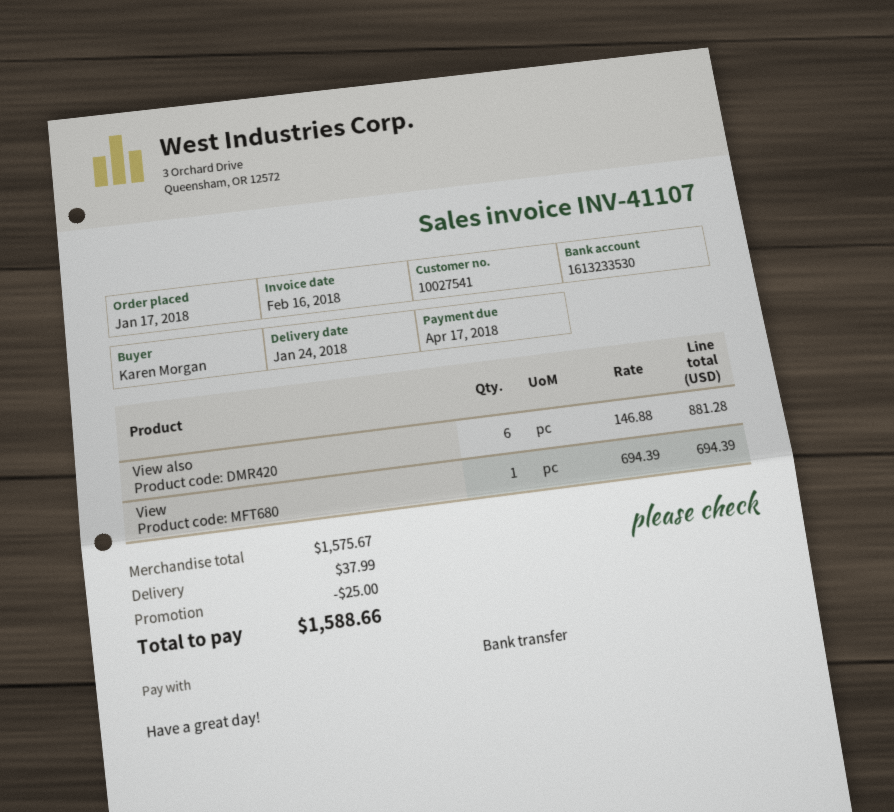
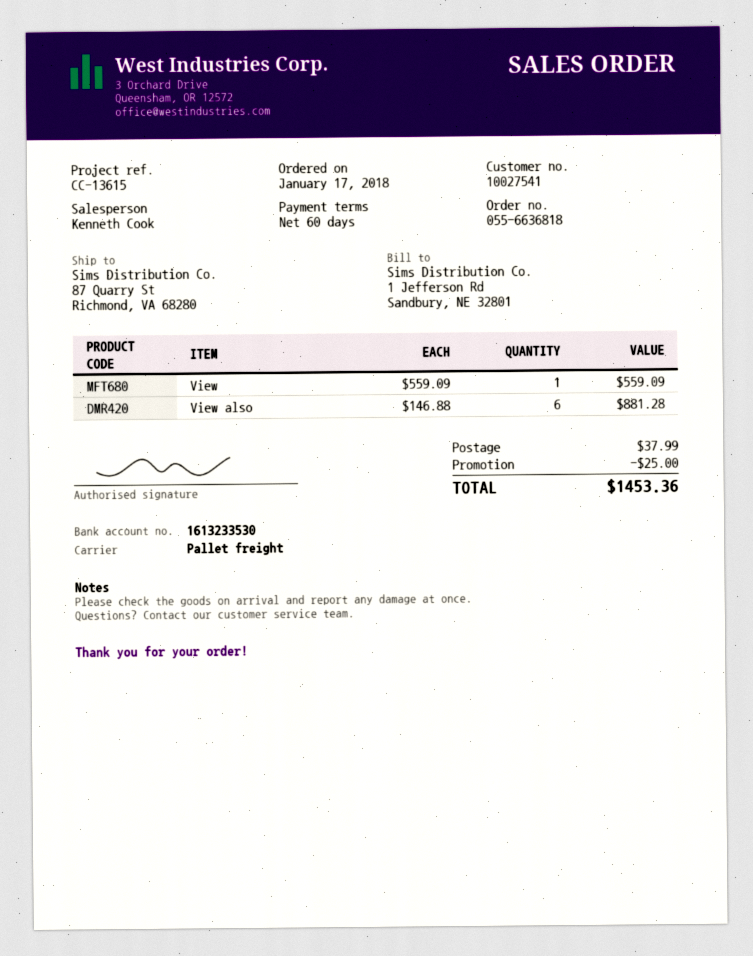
View: 1 x 694.39 = 694.39 -> 1 x 559.09 = 559.09
total: 1588.66 -> 1453.36

